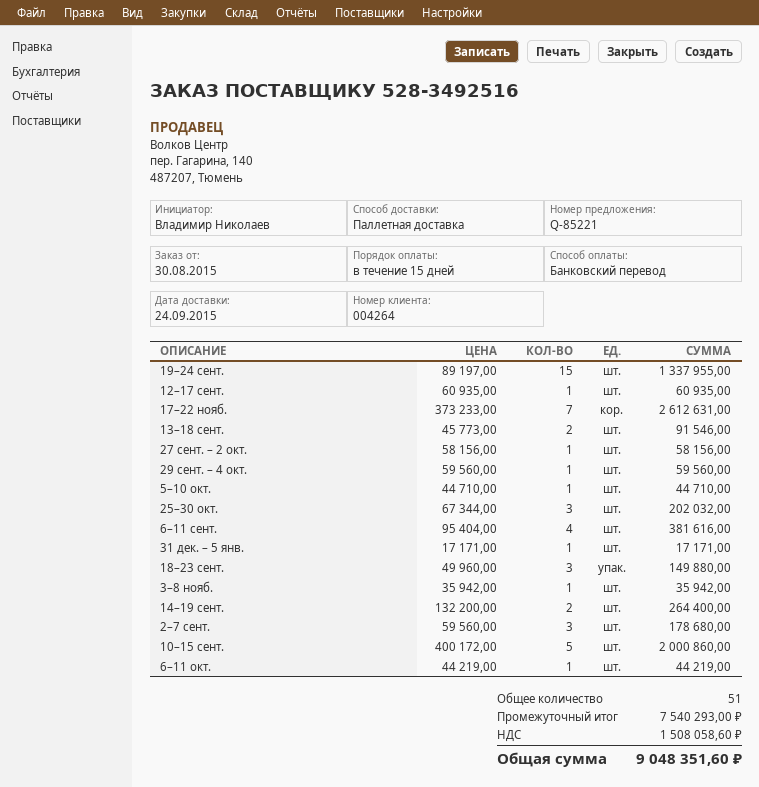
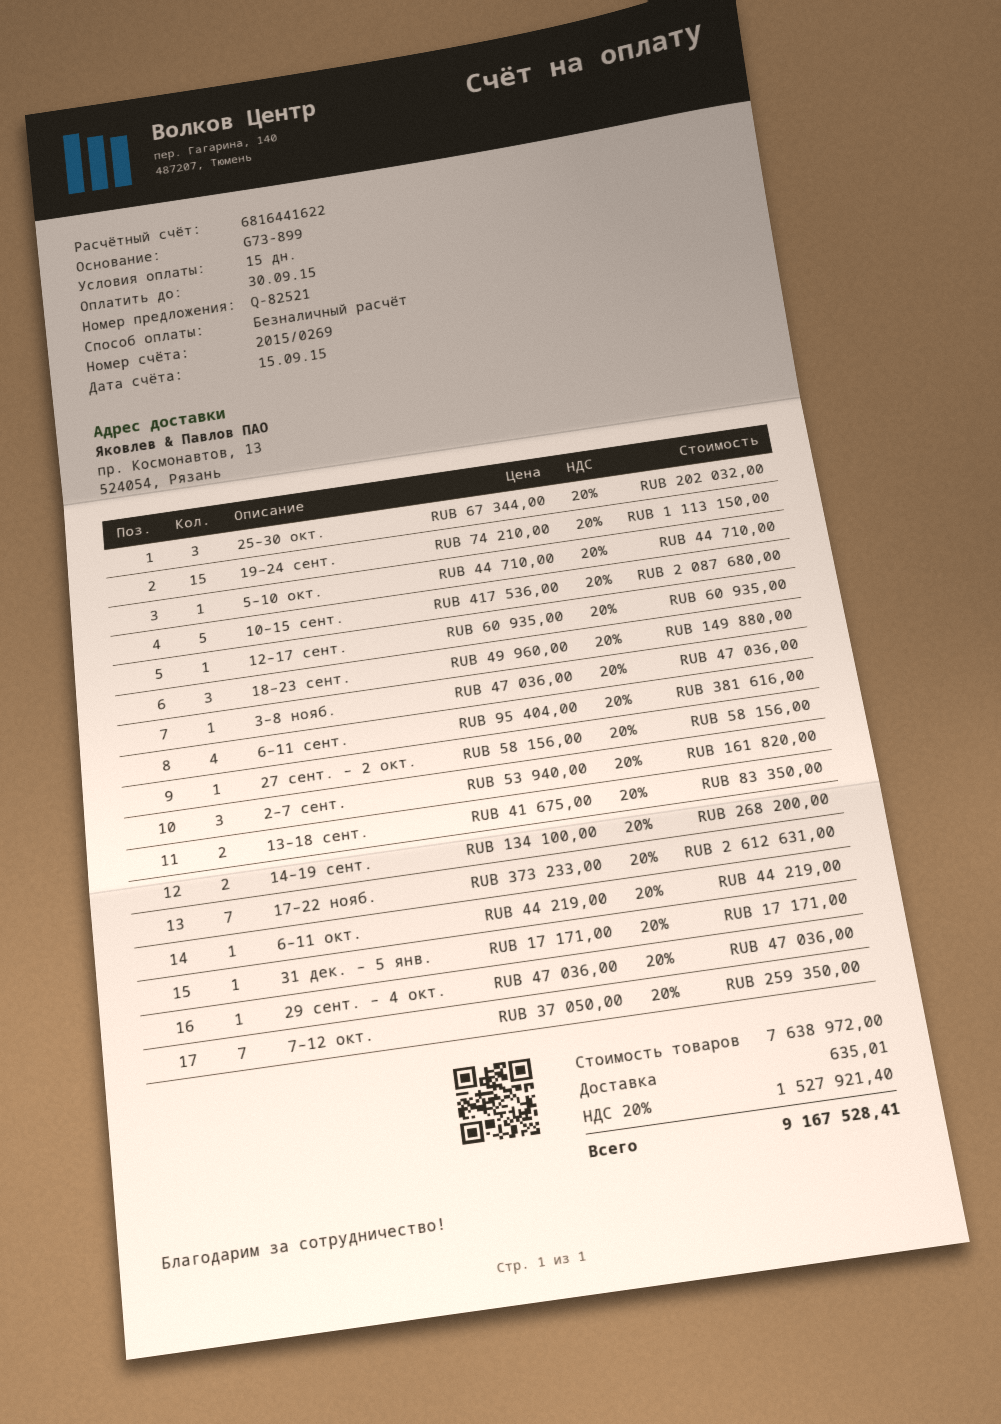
quote number: Q-85221 -> Q-82521
19–24 сент.: 15 x 89197.00 = 1337955.00 -> 15 x 74210.00 = 1113150.00
13–18 сент.: 2 x 45773.00 = 91546.00 -> 2 x 41675.00 = 83350.00
29 сент. – 4 окт.: 1 x 59560.00 = 59560.00 -> 1 x 47036.00 = 47036.00
3–8 нояб.: 1 x 35942.00 = 35942.00 -> 1 x 47036.00 = 47036.00
14–19 сент.: 2 x 132200.00 = 264400.00 -> 2 x 134100.00 = 268200.00
2–7 сент.: 3 x 59560.00 = 178680.00 -> 3 x 53940.00 = 161820.00
10–15 сент.: 5 x 400172.00 = 2000860.00 -> 5 x 417536.00 = 2087680.00
7–12 окт.: none -> 7 x 37050.00 = 259350.00
subtotal: 7540293.00 -> 7638972.00
shipping: none -> 635.01
tax: 1508058.60 -> 1527921.40
total: 9048351.60 -> 9167528.41

